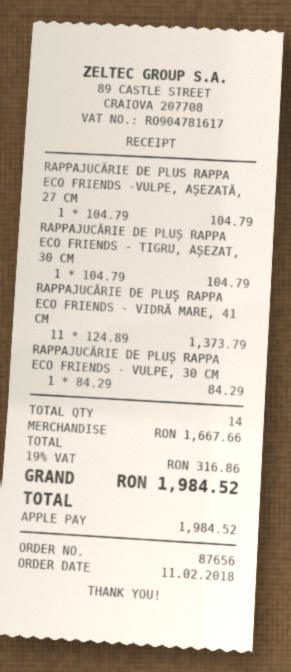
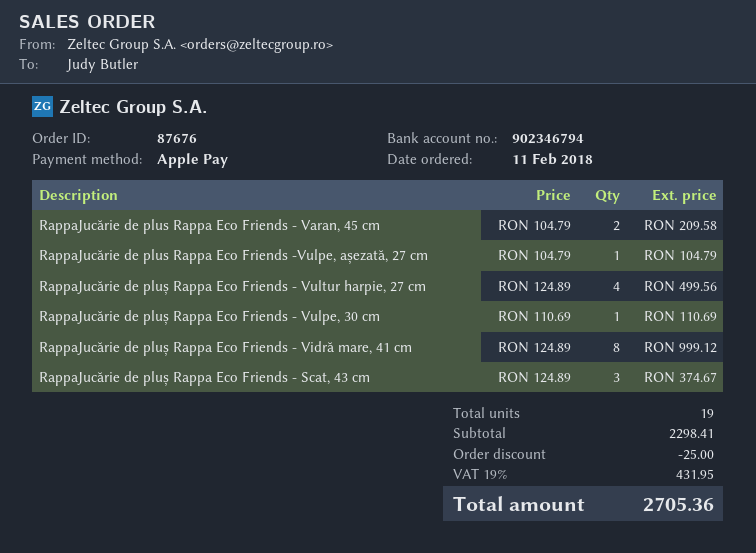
order number: 87656 -> 87676
RAPPAJUCĂRIE DE PLUȘ RAPPA ECO FRIENDS - TIGRU, AȘEZAT, 30 CM: 1 x 104.79 = 104.79 -> none
RAPPAJUCĂRIE DE PLUȘ RAPPA ECO FRIENDS - VIDRĂ MARE, 41 CM: 11 x 124.89 = 1373.79 -> 8 x 124.89 = 999.12
RAPPAJUCĂRIE DE PLUȘ RAPPA ECO FRIENDS - VULPE, 30 CM: 1 x 84.29 = 84.29 -> 1 x 110.69 = 110.69
RappaJucărie de plus Rappa Eco Friends - Varan, 45 cm: none -> 2 x 104.79 = 209.58
RappaJucărie de pluș Rappa Eco Friends - Vultur harpie, 27 cm: none -> 4 x 124.89 = 499.56
RappaJucărie de pluș Rappa Eco Friends - Scat, 43 cm: none -> 3 x 124.89 = 374.67
total quantity: 14 -> 19
subtotal: 1667.66 -> 2298.41
discount: none -> 25.00
tax: 19% = 316.86 -> 19% = 431.95
total: 1984.52 -> 2705.36

